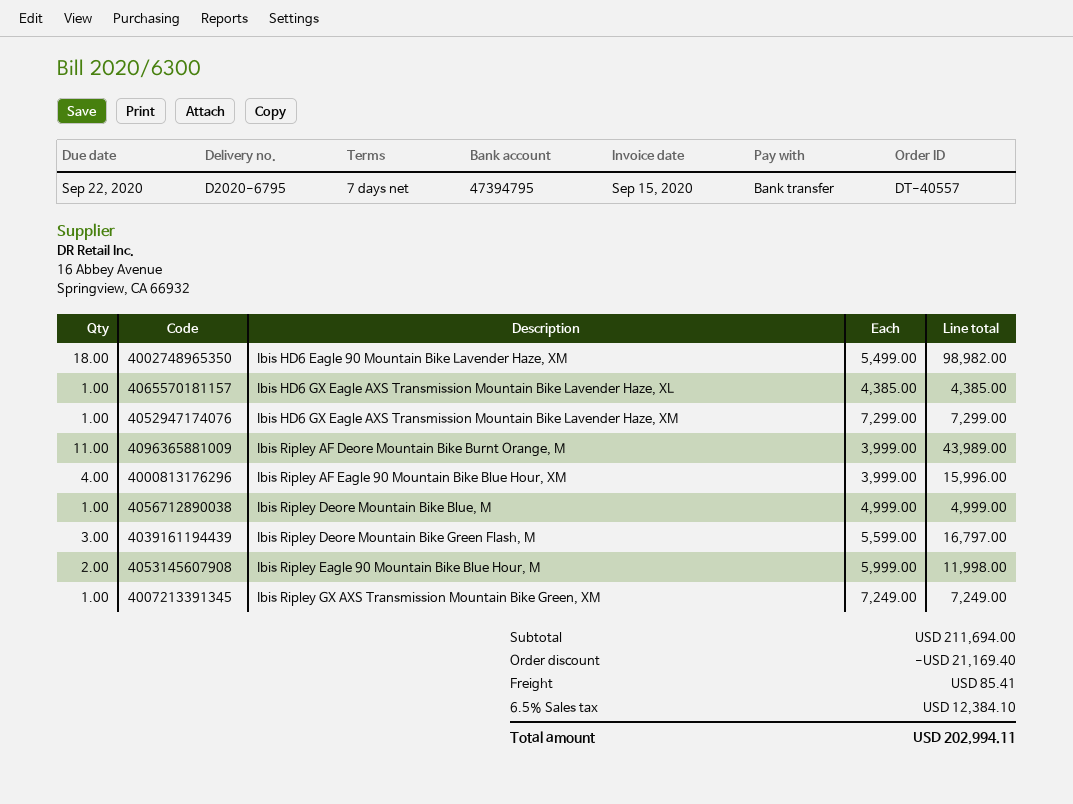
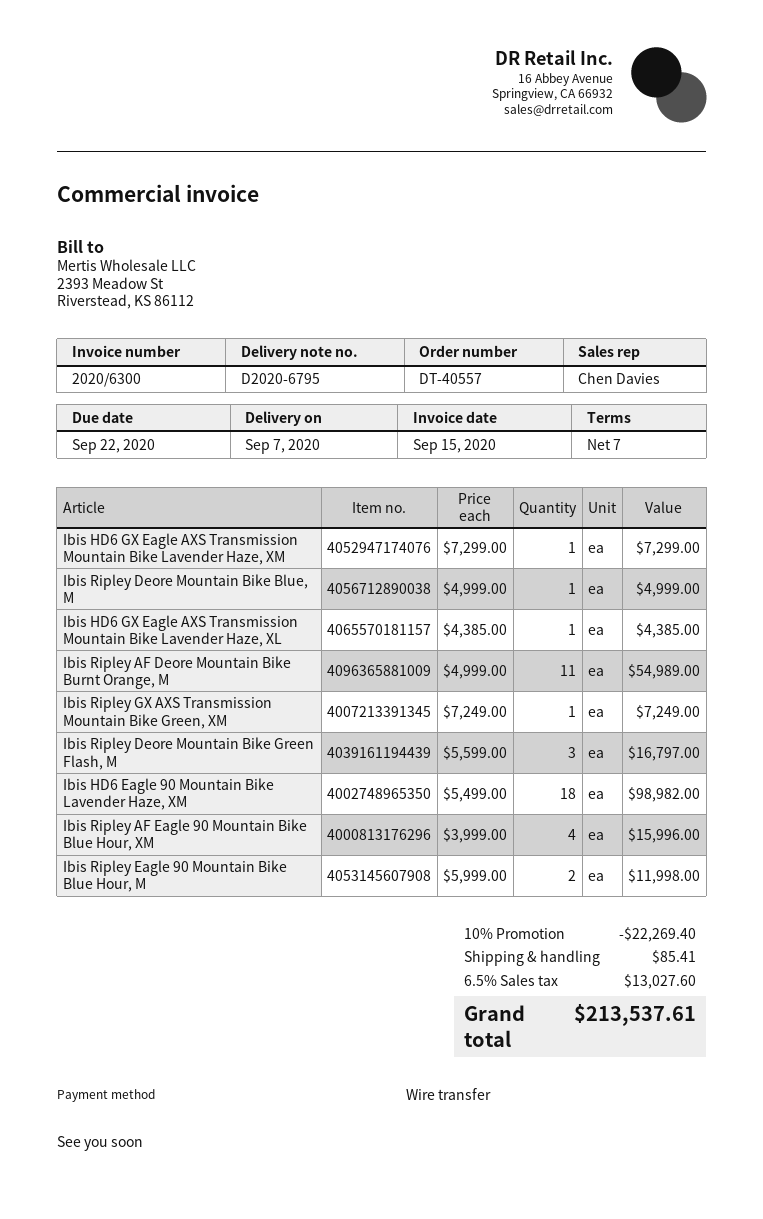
Ibis Ripley AF Deore Mountain Bike Burnt Orange, M: 11 x 3999.00 = 43989.00 -> 11 x 4999.00 = 54989.00
discount: 21169.40 -> 22269.40
tax: 6.5% = 12384.10 -> 6.5% = 13027.60
total: 202994.11 -> 213537.61

